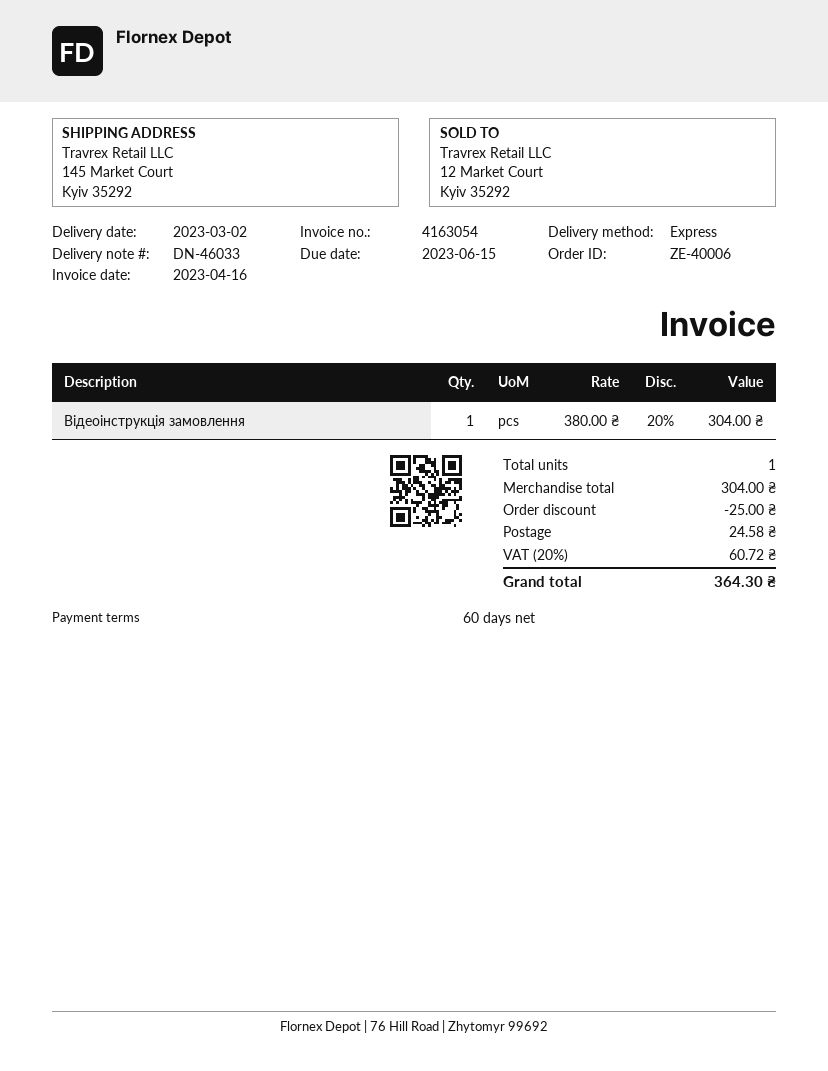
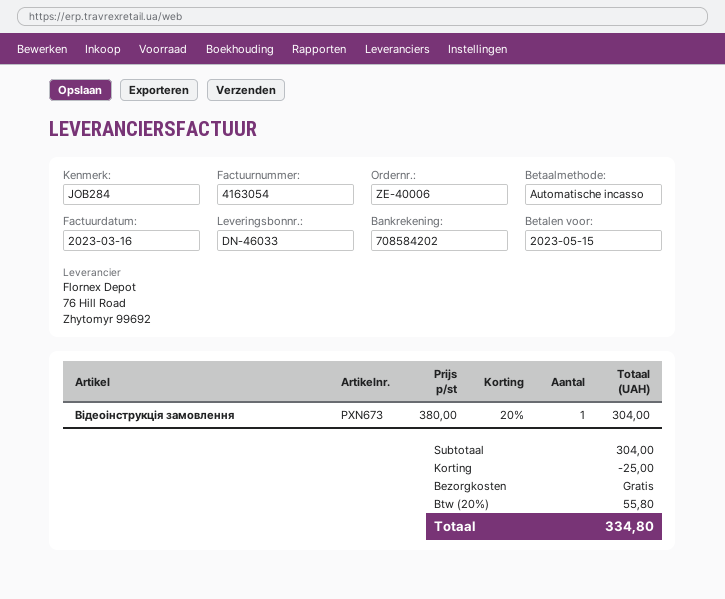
invoice date: 2023-04-16 -> 2023-03-16
due date: 2023-06-15 -> 2023-05-15
shipping: 24.58 -> 0.00
tax: 20% = 60.72 -> 20% = 55.80
total: 364.30 -> 334.80

